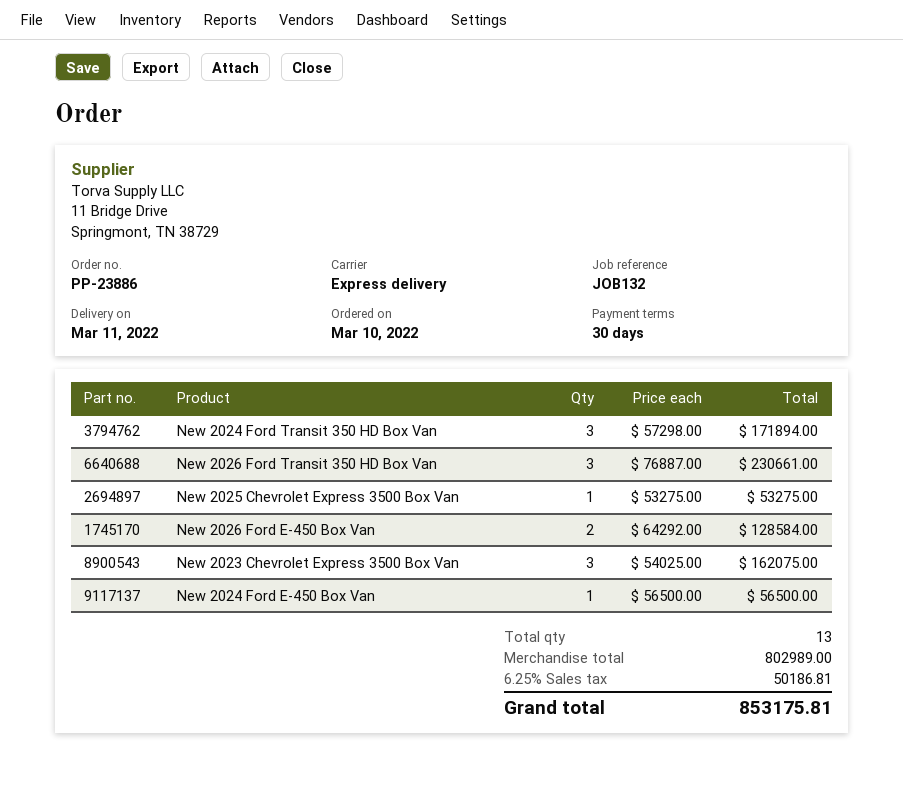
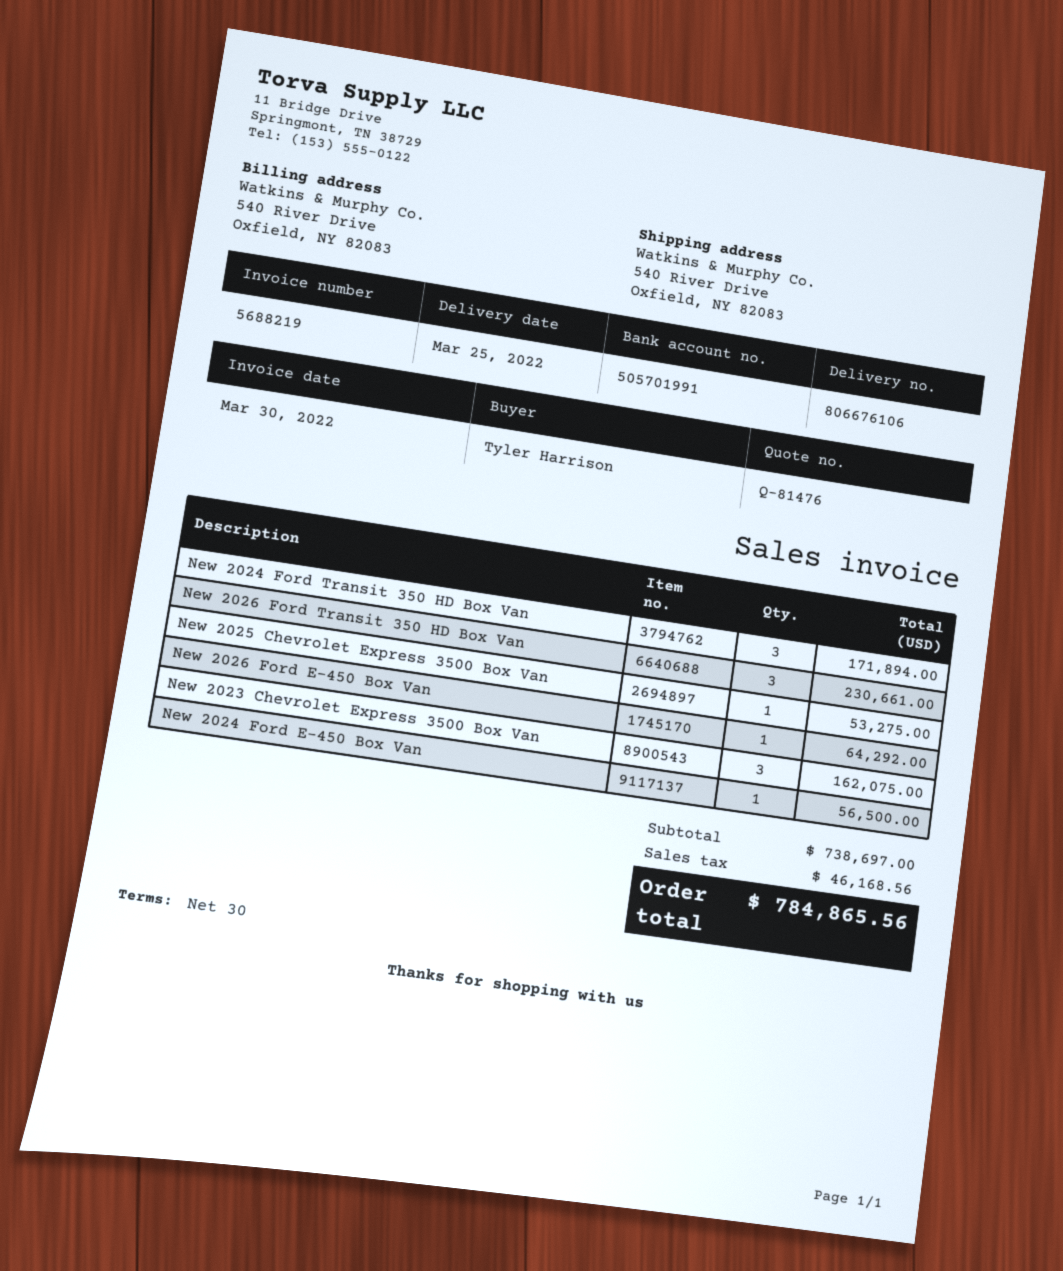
delivery date: 2022-03-11 -> 2022-03-25
New 2026 Ford E-450 Box Van: 2 for 128584.00 -> 1 for 64292.00
subtotal: 802989.00 -> 738697.00
tax: 50186.81 -> 46168.56
total: 853175.81 -> 784865.56

